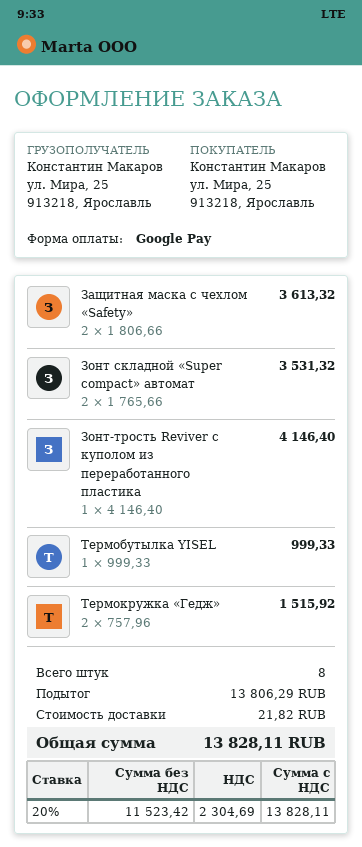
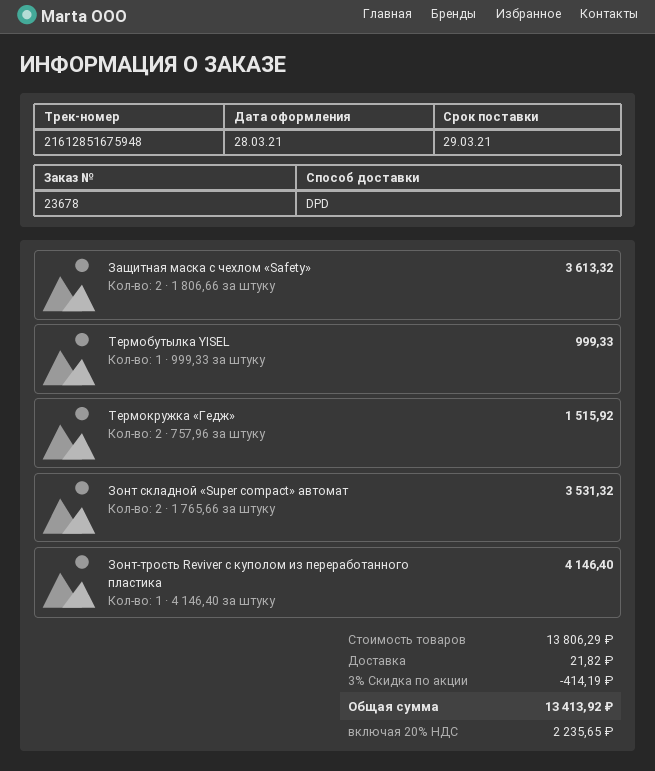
discount: none -> 3% = 414.19
tax: 20% = 2304.69 -> 20% = 2235.65
total: 13828.11 -> 13413.92

